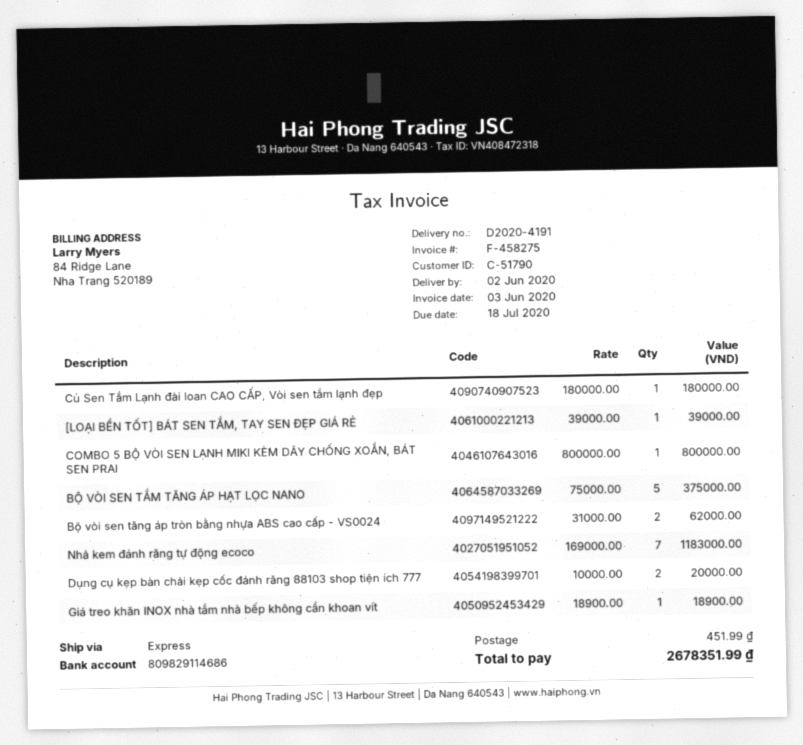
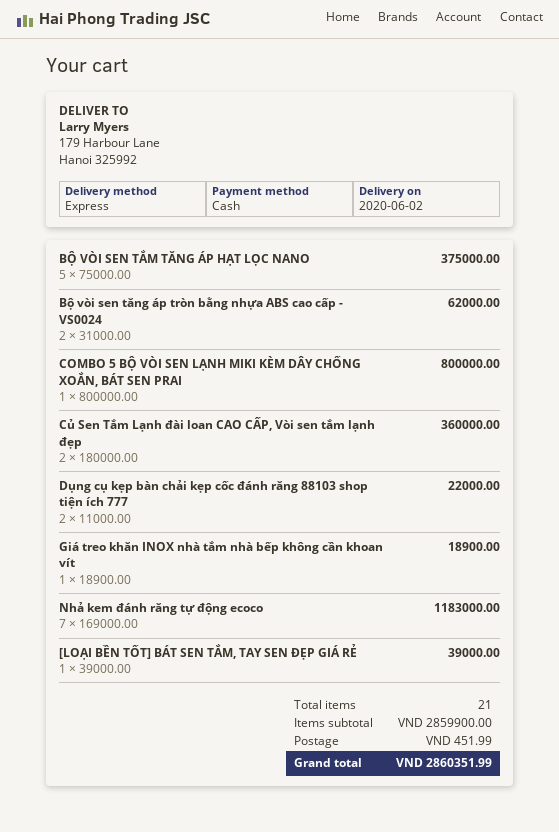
Củ Sen Tắm Lạnh đài loan CAO CẤP, Vòi sen tắm lạnh đẹp: 1 x 180000.00 = 180000.00 -> 2 x 180000.00 = 360000.00
Dụng cụ kẹp bàn chải kẹp cốc đánh răng 88103 shop tiện ích 777: 2 x 10000.00 = 20000.00 -> 2 x 11000.00 = 22000.00
total: 2678351.99 -> 2860351.99

